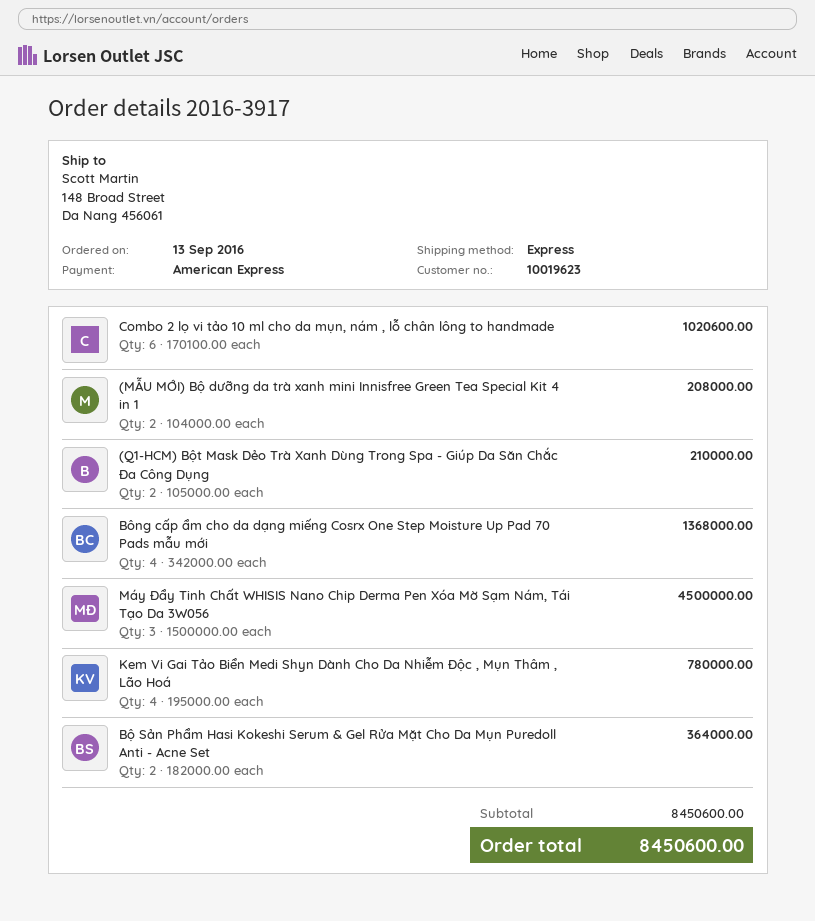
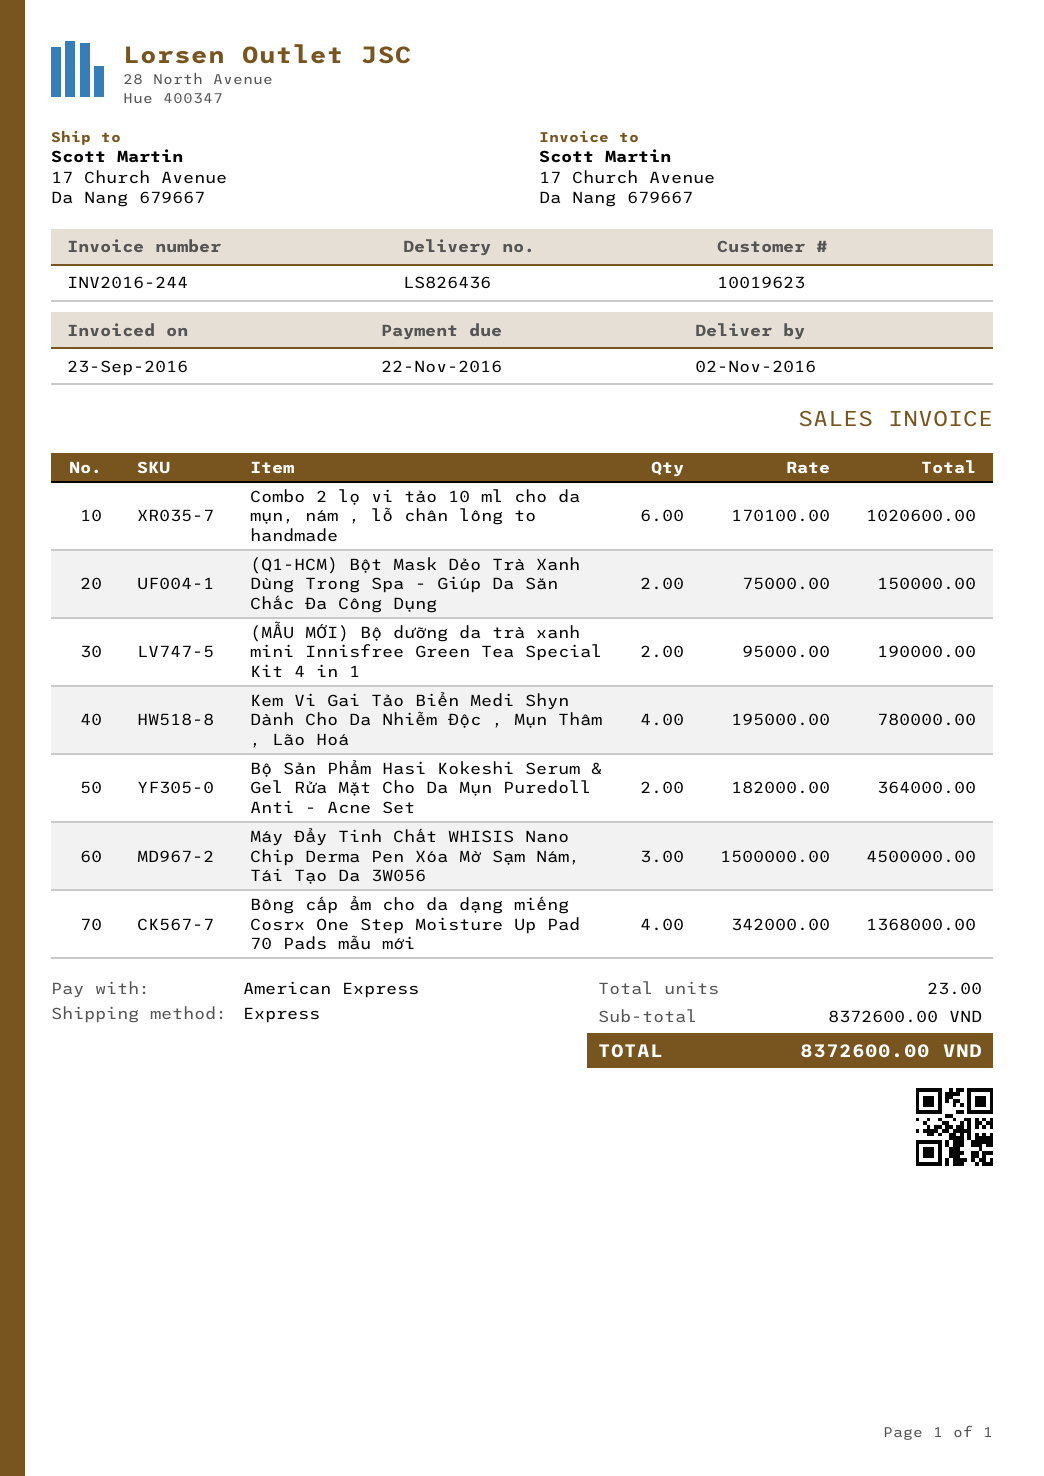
ship to: 148 Broad Street, Da Nang 456061 -> 17 Church Avenue, Da Nang 679667
(MẪU MỚI) Bộ dưỡng da trà xanh mini Innisfree Green Tea Special Kit 4 in 1: 2 x 104000.00 = 208000.00 -> 2 x 95000.00 = 190000.00
(Q1-HCM) Bột Mask Dẻo Trà Xanh Dùng Trong Spa - Giúp Da Săn Chắc Đa Công Dụng: 2 x 105000.00 = 210000.00 -> 2 x 75000.00 = 150000.00
subtotal: 8450600.00 -> 8372600.00
total: 8450600.00 -> 8372600.00

